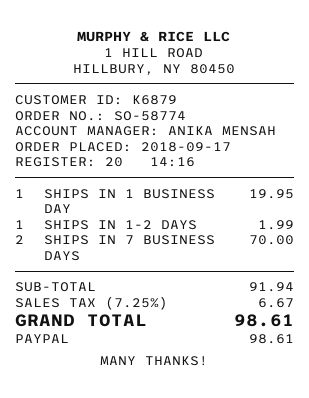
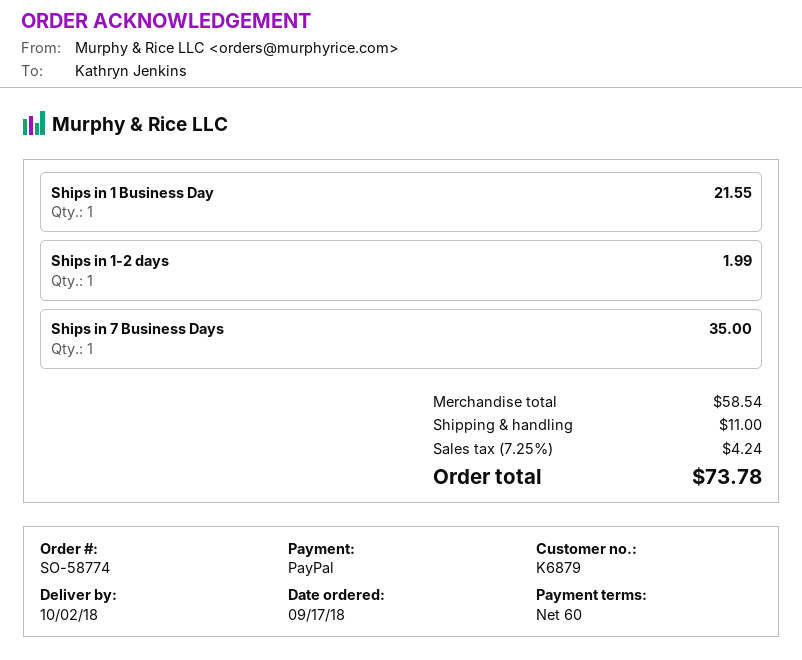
SHIPS IN 1 BUSINESS DAY: 1 for 19.95 -> 1 for 21.55
SHIPS IN 7 BUSINESS DAYS: 2 for 70.00 -> 1 for 35.00
subtotal: 91.94 -> 58.54
shipping: none -> 11.00
tax: 7.25% = 6.67 -> 7.25% = 4.24
total: 98.61 -> 73.78

